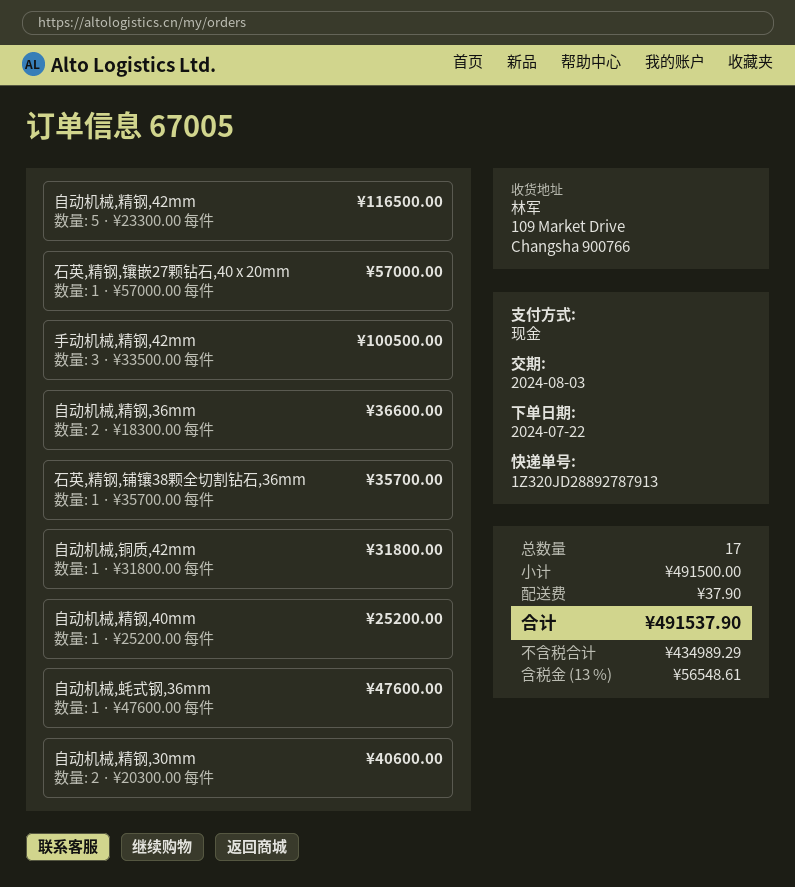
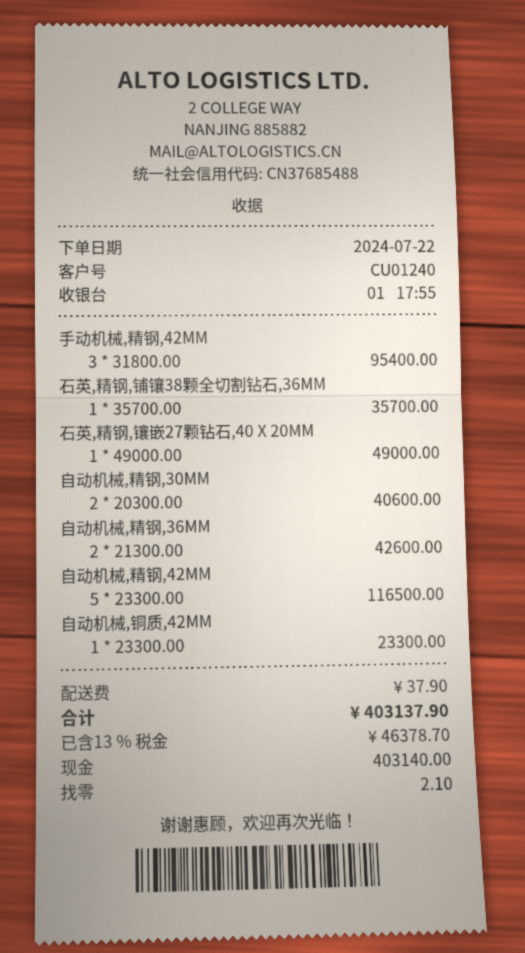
石英,精钢,镶嵌27颗钻石,40 x 20mm: 1 x 57000.00 = 57000.00 -> 1 x 49000.00 = 49000.00
手动机械,精钢,42mm: 3 x 33500.00 = 100500.00 -> 3 x 31800.00 = 95400.00
自动机械,精钢,36mm: 2 x 18300.00 = 36600.00 -> 2 x 21300.00 = 42600.00
自动机械,铜质,42mm: 1 x 31800.00 = 31800.00 -> 1 x 23300.00 = 23300.00
自动机械,精钢,40mm: 1 x 25200.00 = 25200.00 -> none
自动机械,蚝式钢,36mm: 1 x 47600.00 = 47600.00 -> none
tax: 13% = 56548.61 -> 13% = 46378.70
total: 491537.90 -> 403137.90

